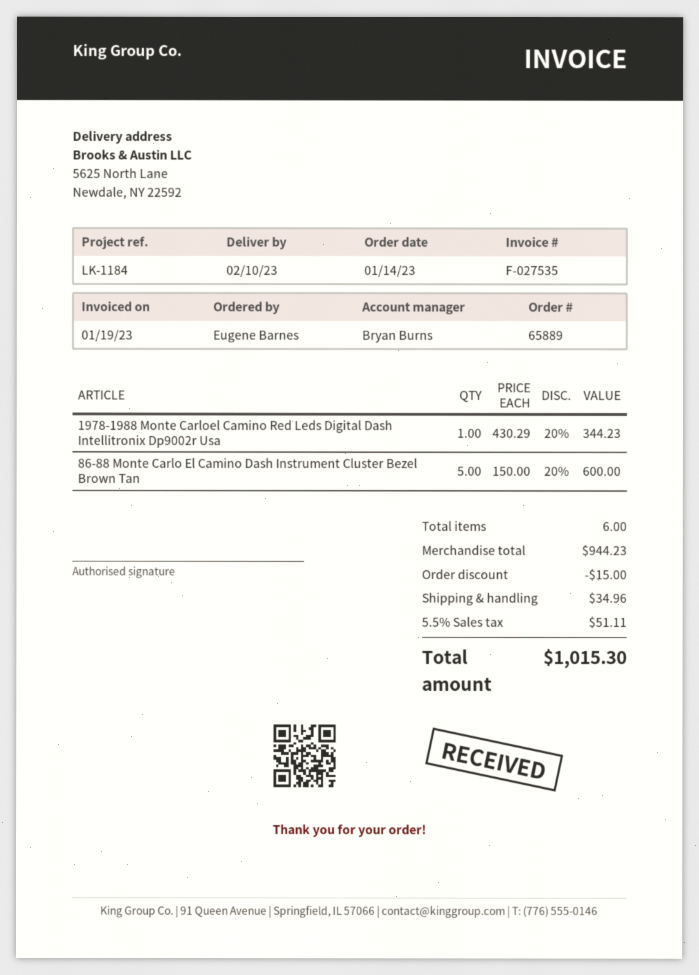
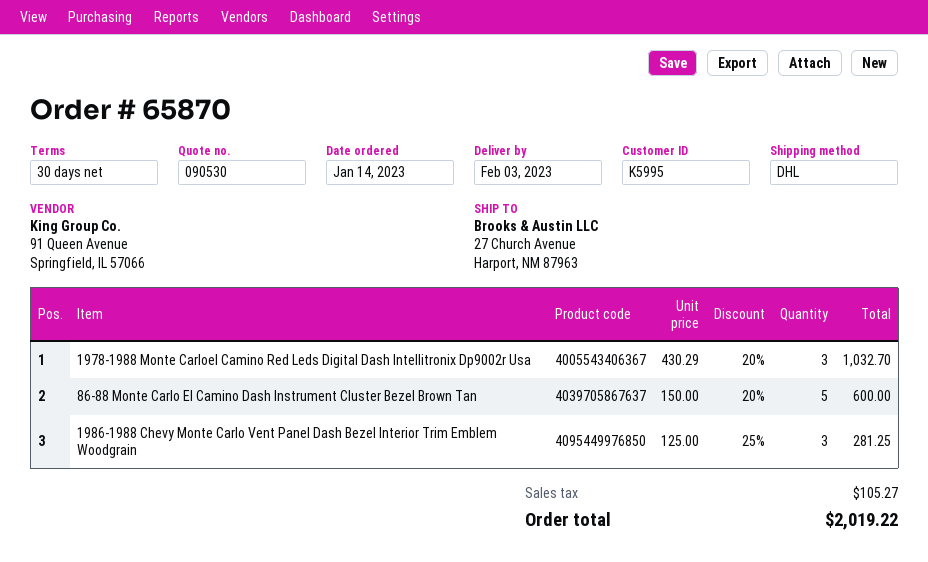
order number: 65889 -> 65870
delivery date: 2023-02-10 -> 2023-02-03
ship to: 5625 North Lane, Newdale, NY 22592 -> 27 Church Avenue, Harport, NM 87963
1978-1988 Monte Carloel Camino Red Leds Digital Dash Intellitronix Dp9002r Usa: 1 x 430.29 - 20% = 344.23 -> 3 x 430.29 - 20% = 1032.70
1986-1988 Chevy Monte Carlo Vent Panel Dash Bezel Interior Trim Emblem Woodgrain: none -> 3 x 125.00 - 25% = 281.25
discount: 15.00 -> none
shipping: 34.96 -> none
tax: 51.11 -> 105.27
total: 1015.30 -> 2019.22

